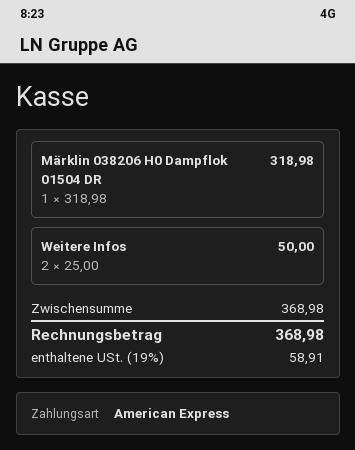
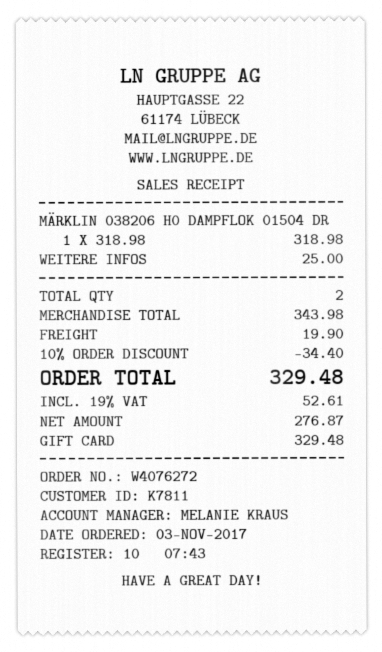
payment method: American Express -> gift card
Weitere Infos: 2 x 25.00 = 50.00 -> 1 x 25.00 = 25.00
subtotal: 368.98 -> 343.98
discount: none -> 10% = 34.40
shipping: none -> 19.90
tax: 19% = 58.91 -> 19% = 52.61
total: 368.98 -> 329.48

